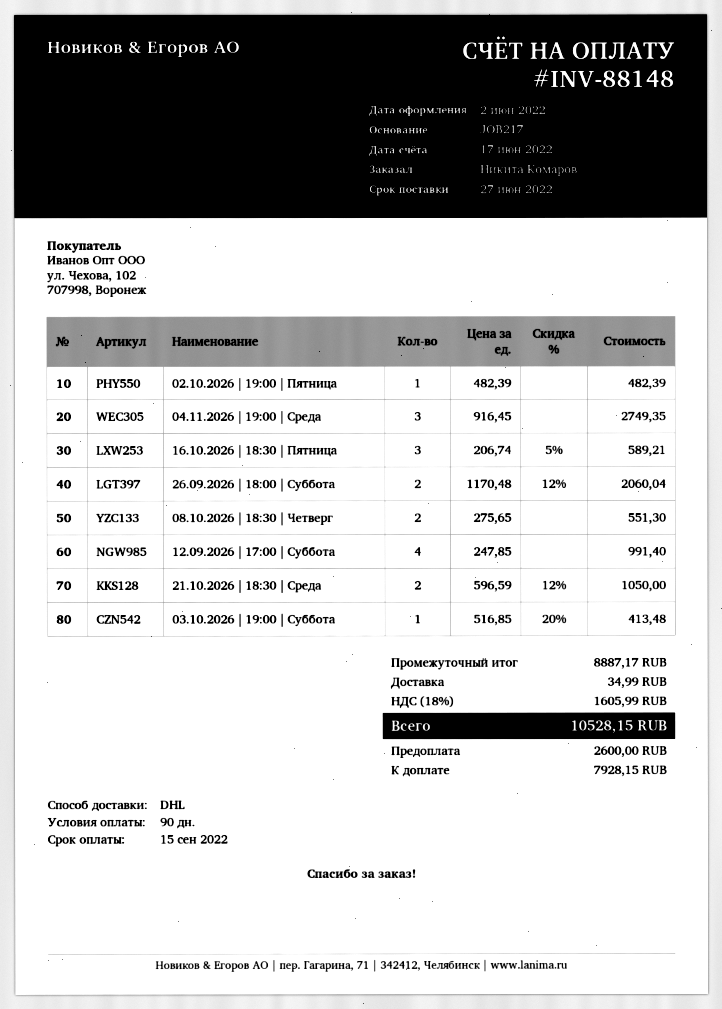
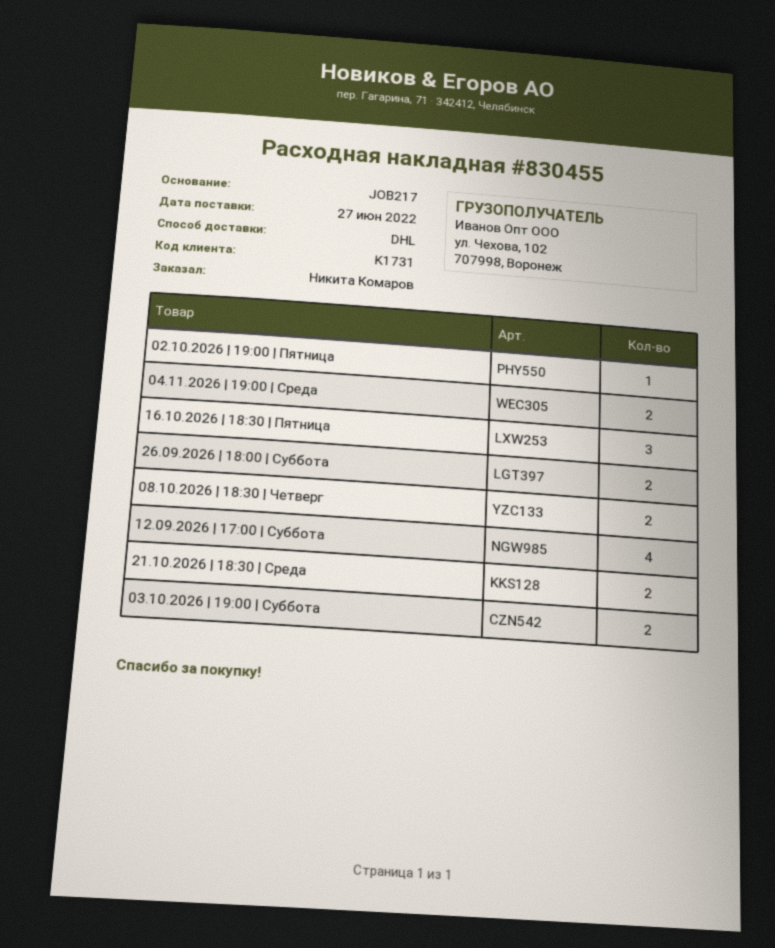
04.11.2026 | 19:00 | Среда: 3 -> 2
03.10.2026 | 19:00 | Суббота: 1 -> 2

